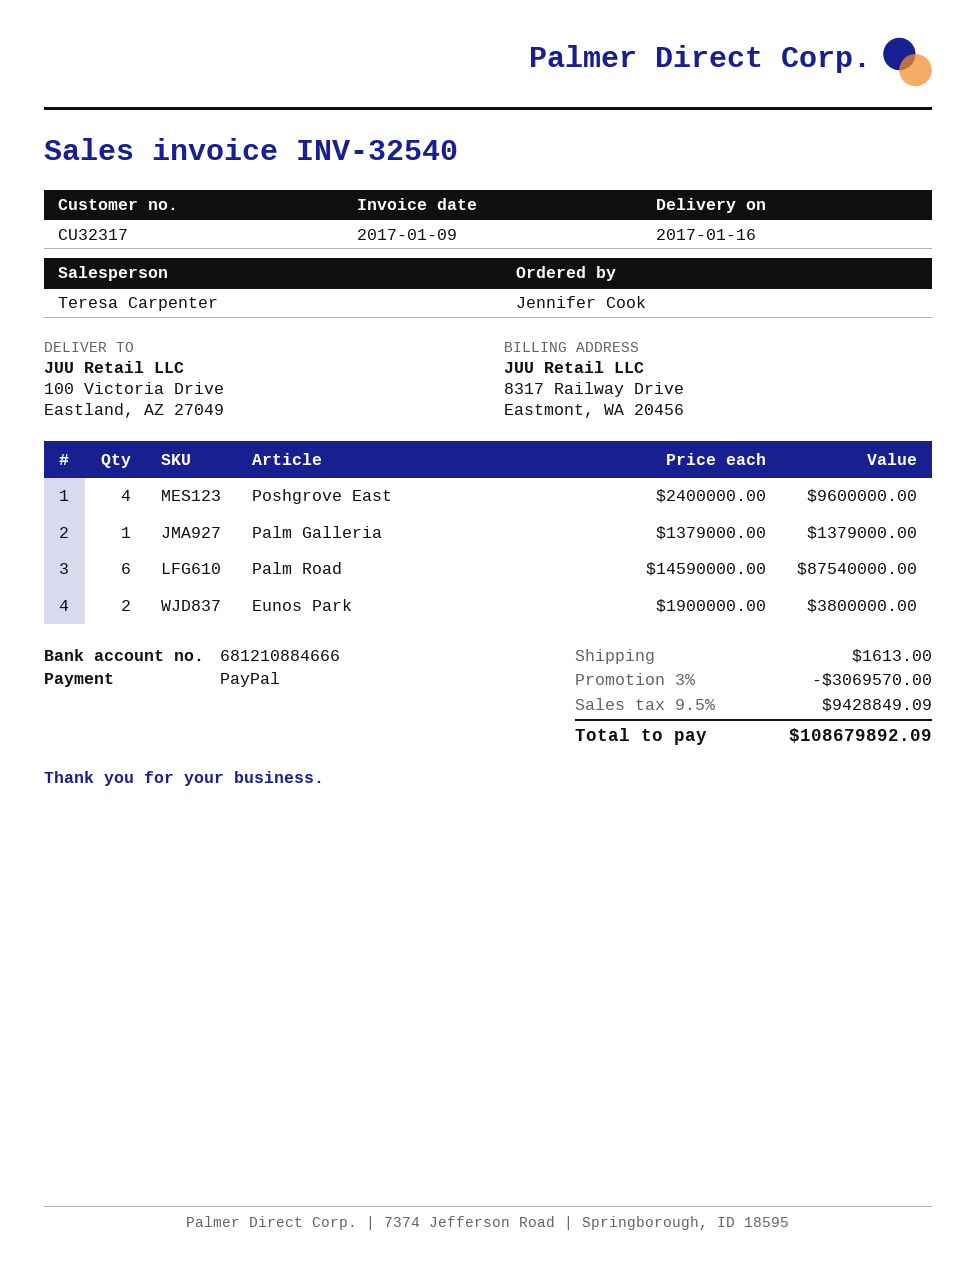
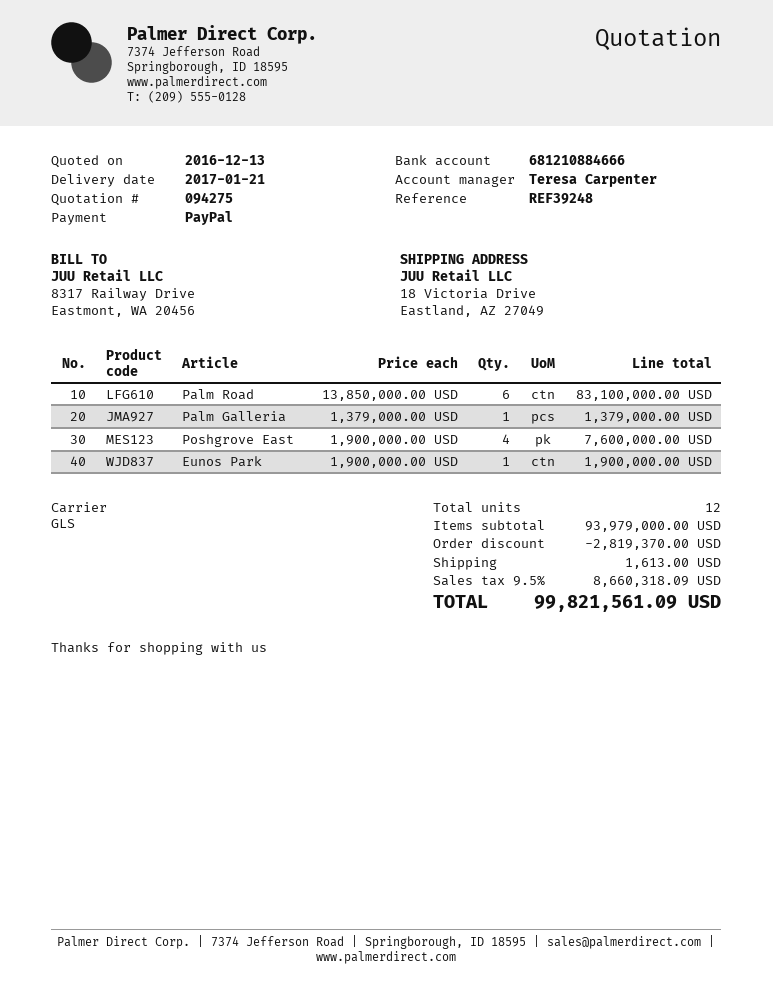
delivery date: 2017-01-16 -> 2017-01-21
ship to: 100 Victoria Drive, Eastland, AZ 27049 -> 18 Victoria Drive, Eastland, AZ 27049
Poshgrove East: 4 x 2400000.00 = 9600000.00 -> 4 x 1900000.00 = 7600000.00
Palm Road: 6 x 14590000.00 = 87540000.00 -> 6 x 13850000.00 = 83100000.00
Eunos Park: 2 x 1900000.00 = 3800000.00 -> 1 x 1900000.00 = 1900000.00
discount: 3069570.00 -> 2819370.00
tax: 9.5% = 9428849.09 -> 9.5% = 8660318.09
total: 108679892.09 -> 99821561.09

